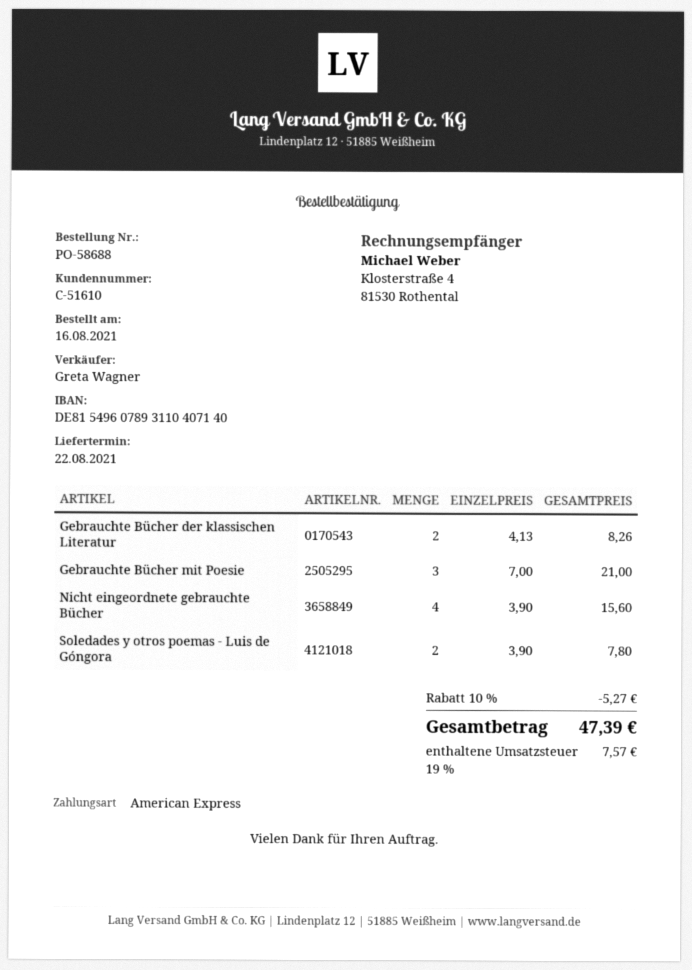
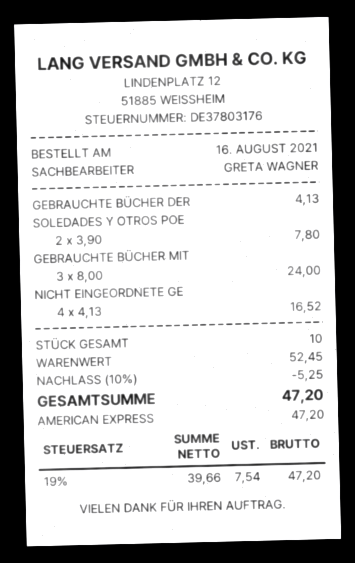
Gebrauchte Bücher der klassischen Literatur: 2 x 4.13 = 8.26 -> 1 x 4.13 = 4.13
Gebrauchte Bücher mit Poesie: 3 x 7.00 = 21.00 -> 3 x 8.00 = 24.00
Nicht eingeordnete gebrauchte Bücher: 4 x 3.90 = 15.60 -> 4 x 4.13 = 16.52
discount: 10% = 5.27 -> 10% = 5.25
tax: 19% = 7.57 -> 19% = 7.54
total: 47.39 -> 47.20

